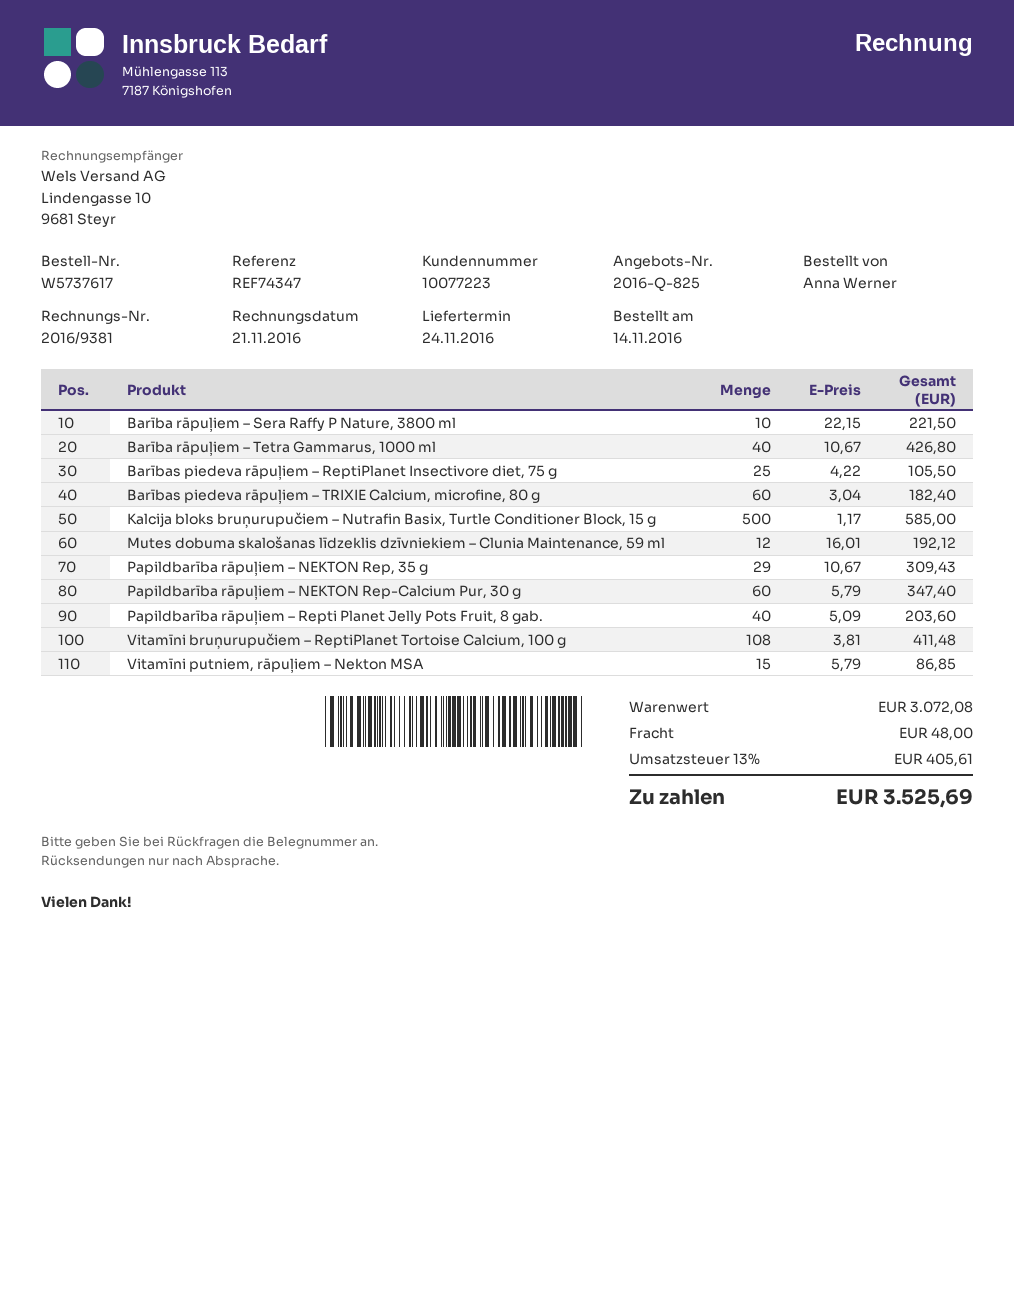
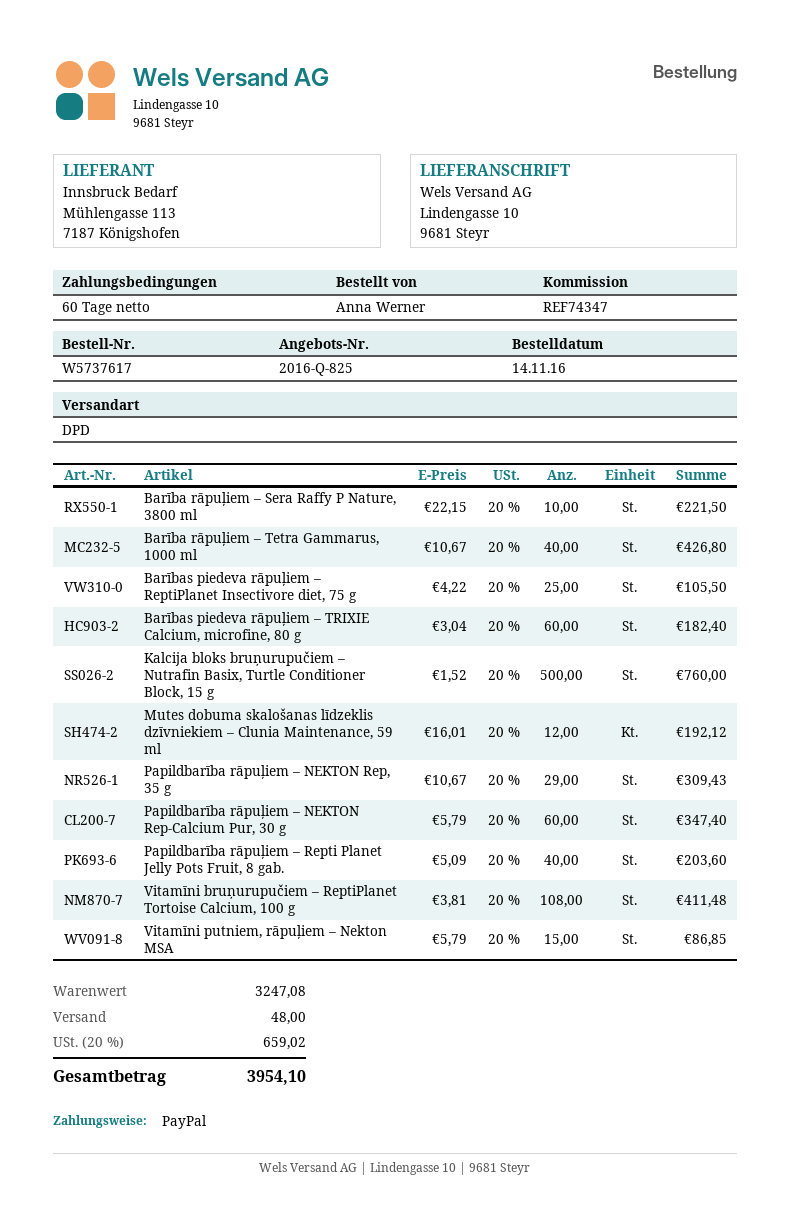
Kalcija bloks bruņurupučiem – Nutrafin Basix, Turtle Conditioner Block, 15 g: 500 x 1.17 = 585.00 -> 500 x 1.52 = 760.00
subtotal: 3072.08 -> 3247.08
tax: 13% = 405.61 -> 20% = 659.02
total: 3525.69 -> 3954.10

